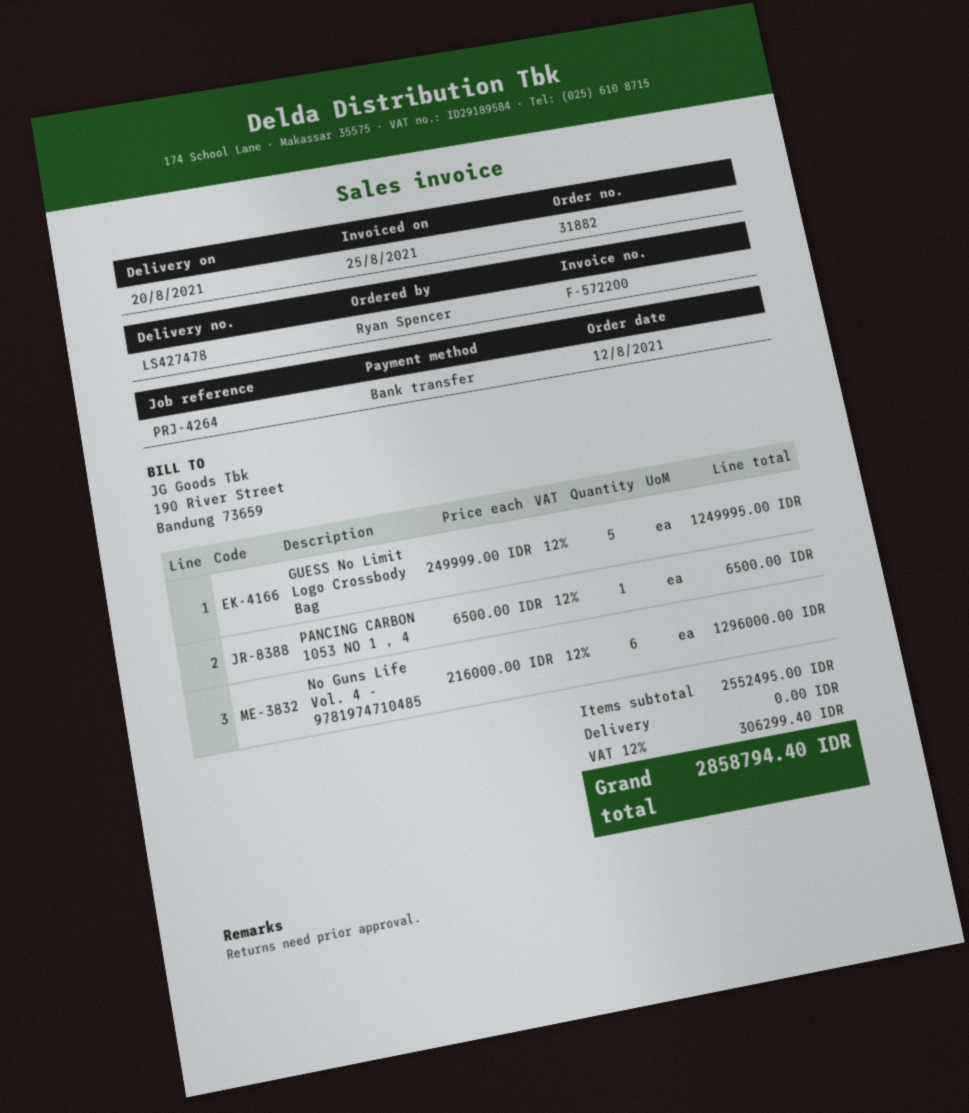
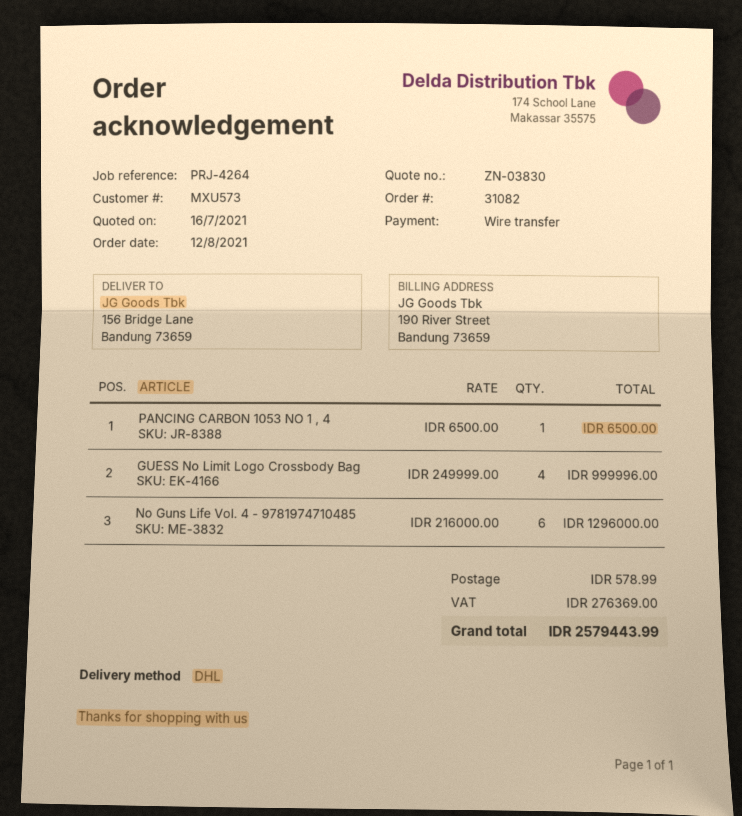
order number: 31882 -> 31082
GUESS No Limit Logo Crossbody Bag: 5 x 249999.00 = 1249995.00 -> 4 x 249999.00 = 999996.00
shipping: 0.00 -> 578.99
tax: 306299.40 -> 276369.00
total: 2858794.40 -> 2579443.99

